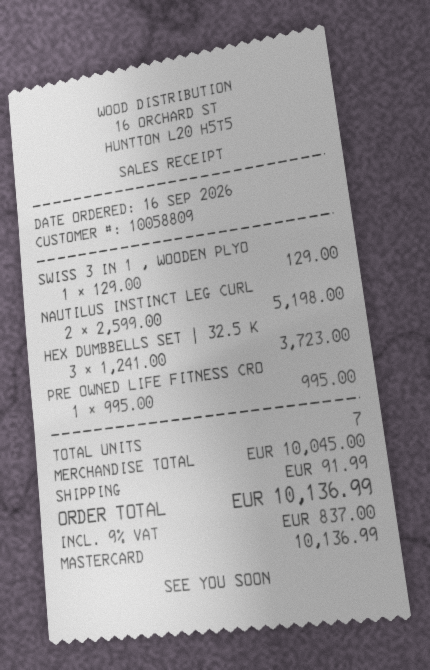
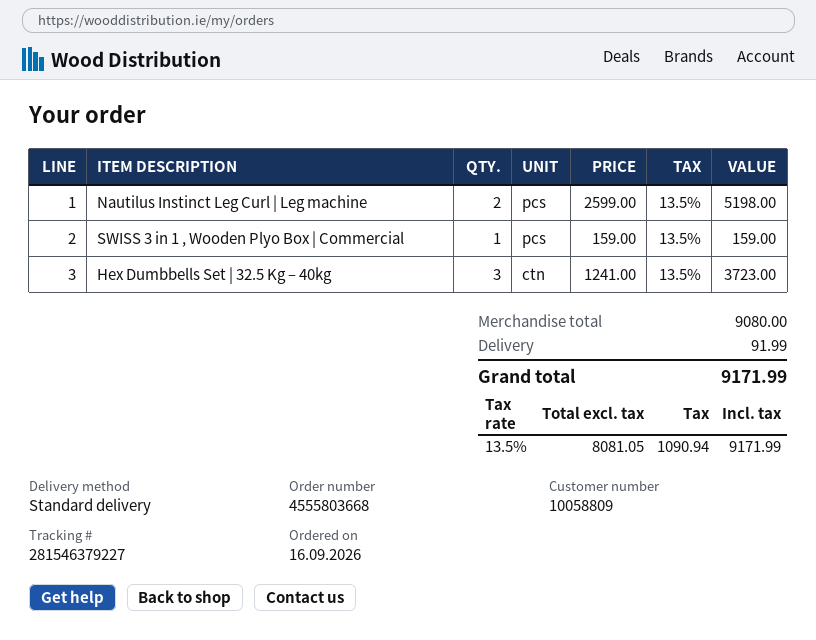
SWISS 3 IN 1 , WOODEN PLYO: 1 x 129.00 = 129.00 -> 1 x 159.00 = 159.00
PRE OWNED LIFE FITNESS CRO: 1 x 995.00 = 995.00 -> none
subtotal: 10045.00 -> 9080.00
tax: 9% = 837.00 -> 13.5% = 1090.94
total: 10136.99 -> 9171.99

